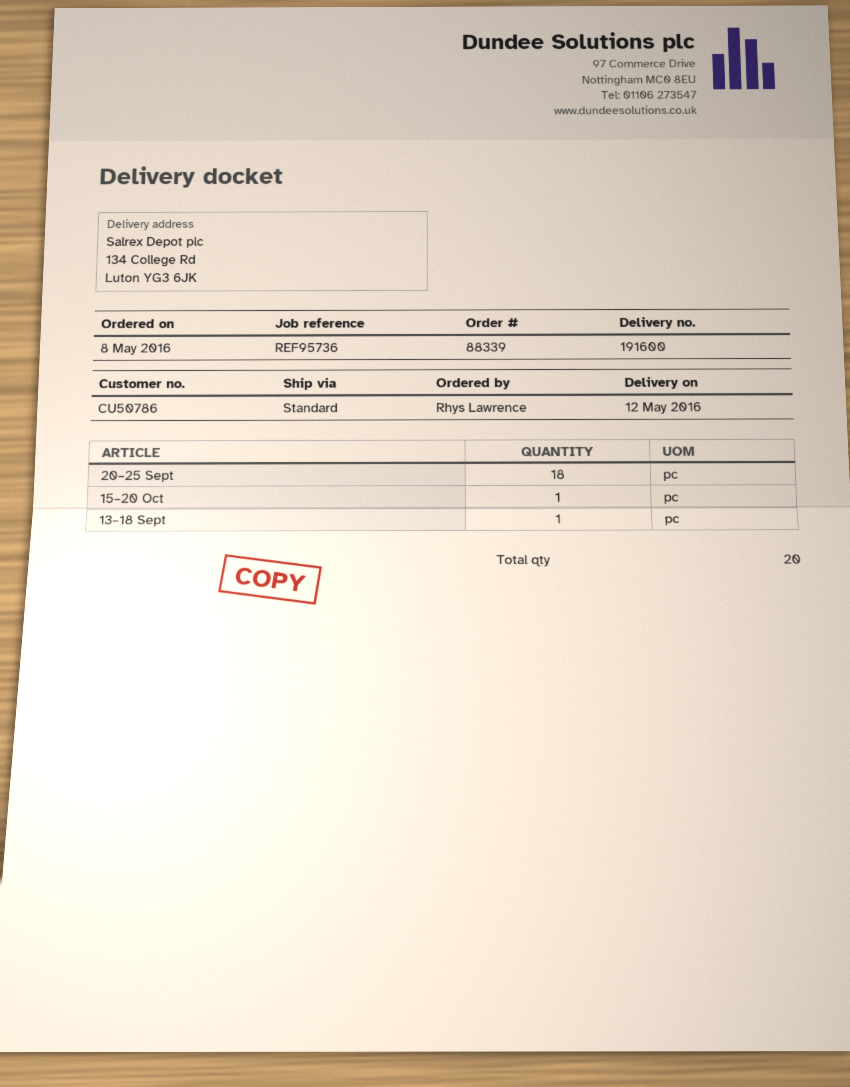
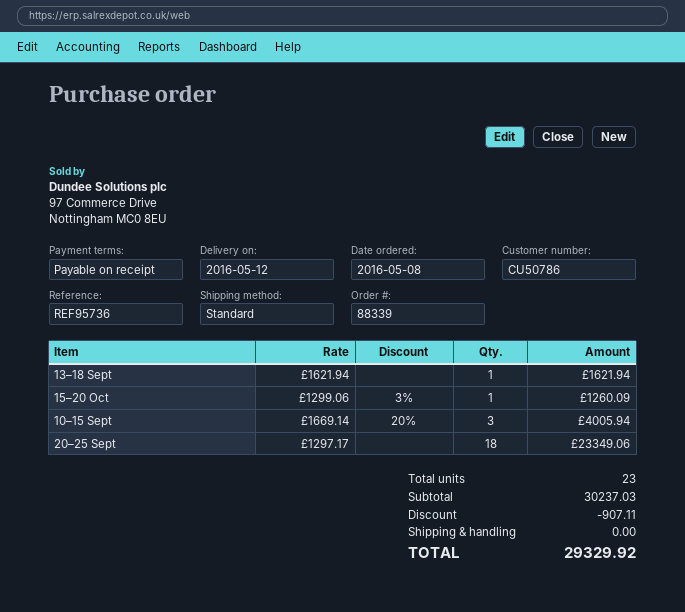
10–15 Sept: none -> 3
total quantity: 20 -> 23

